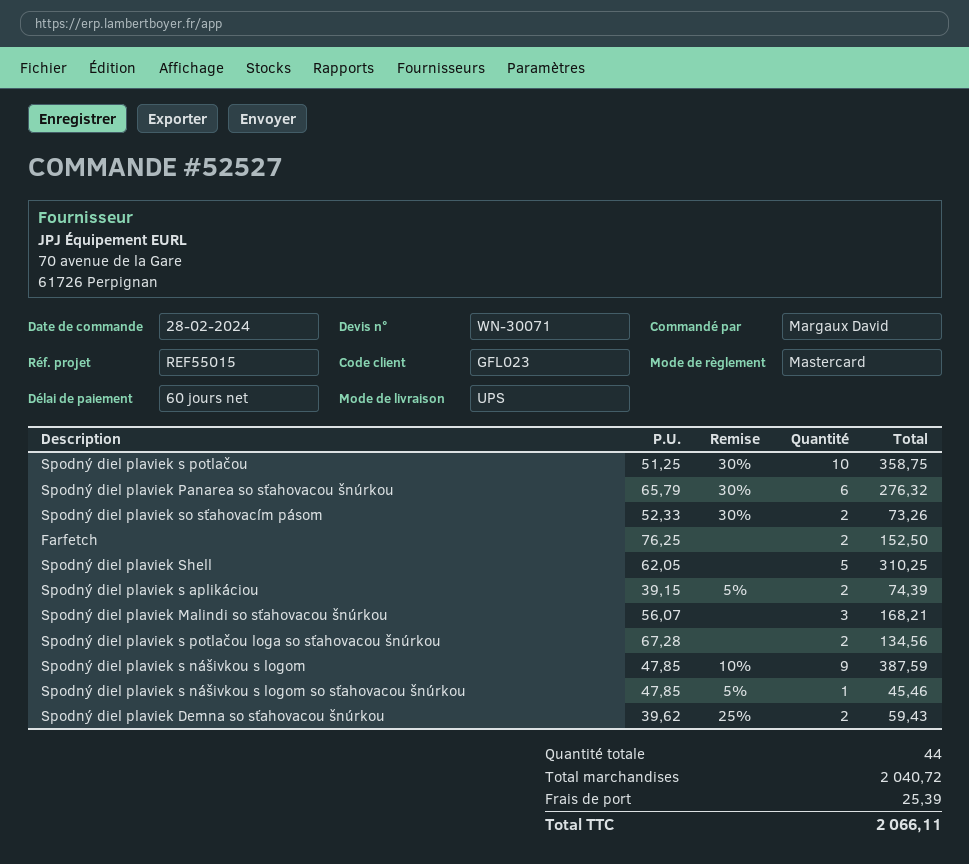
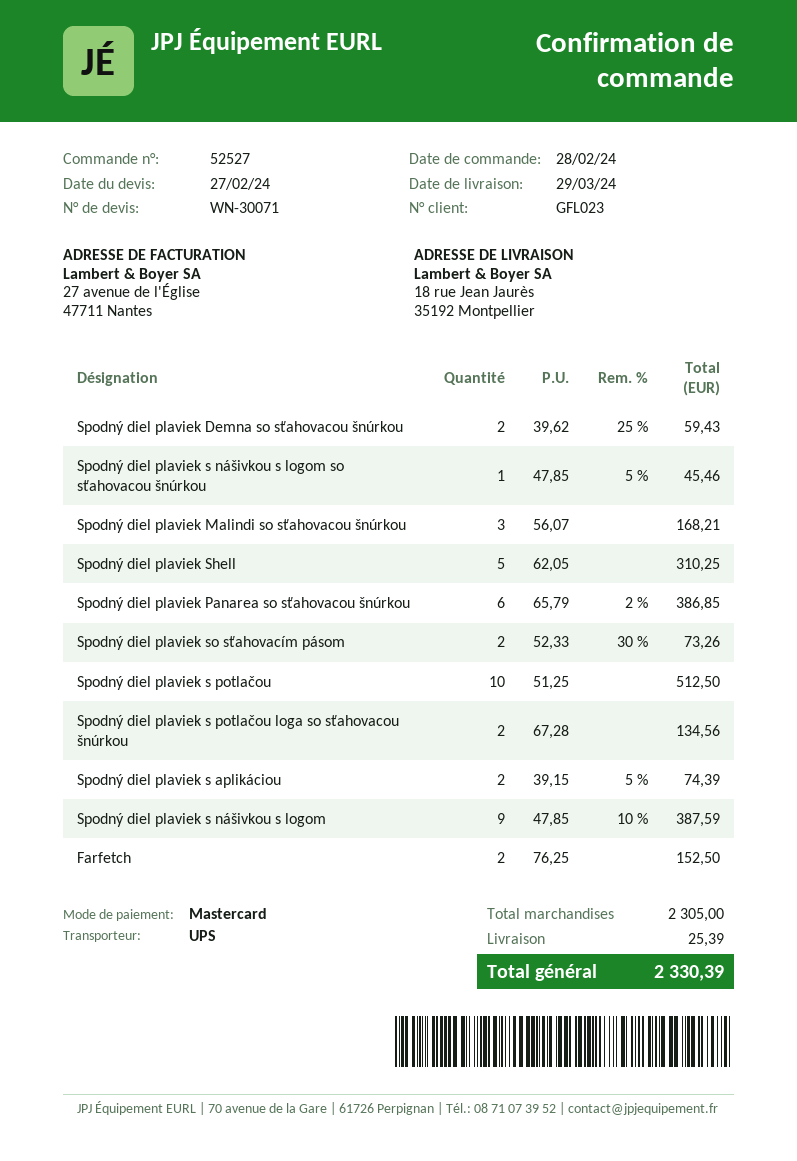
Spodný diel plaviek s potlačou: 10 x 51.25 - 30% = 358.75 -> 10 x 51.25 = 512.50
Spodný diel plaviek Panarea so sťahovacou šnúrkou: 6 x 65.79 - 30% = 276.32 -> 6 x 65.79 - 2% = 386.85
subtotal: 2040.72 -> 2305.00
total: 2066.11 -> 2330.39

